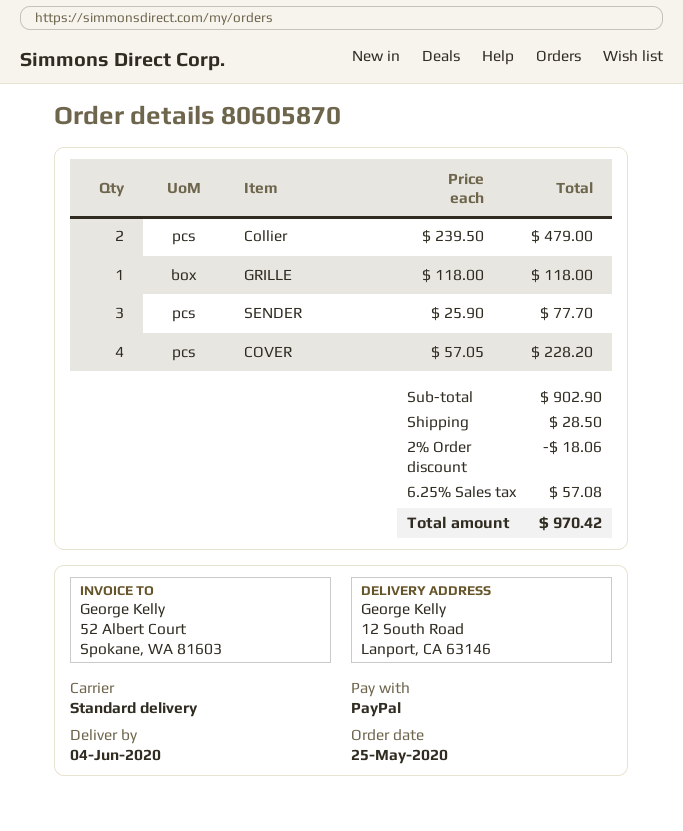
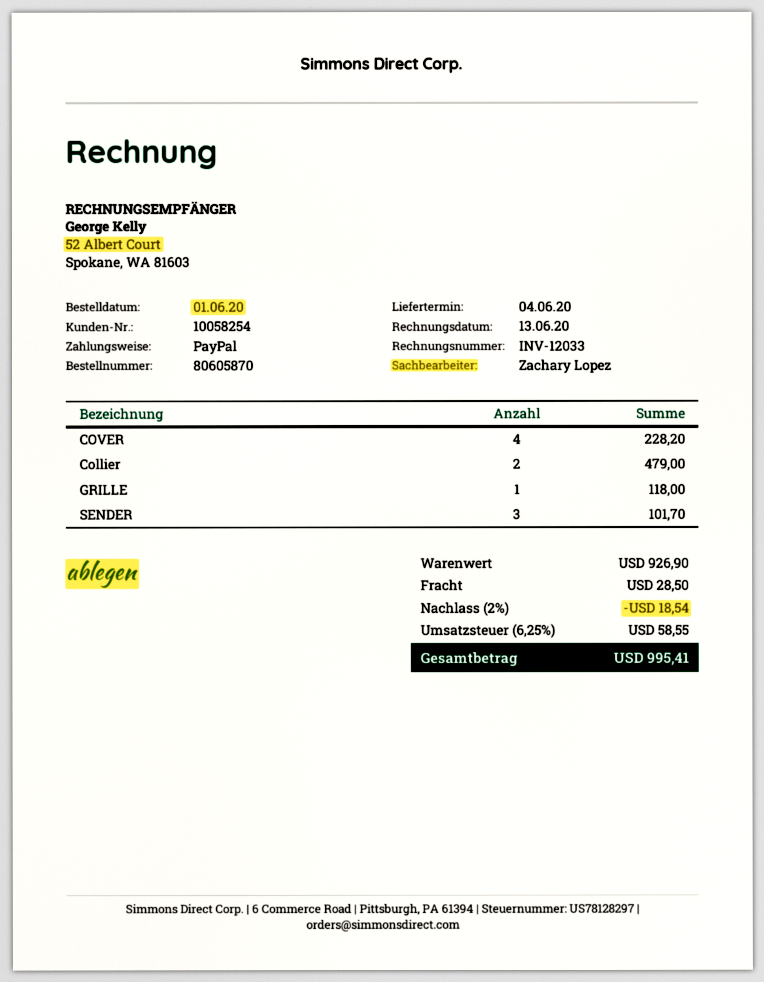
order date: 2020-05-25 -> 2020-06-01
SENDER: 3 for 77.70 -> 3 for 101.70
subtotal: 902.90 -> 926.90
discount: 2% = 18.06 -> 2% = 18.54
tax: 6.25% = 57.08 -> 6.25% = 58.55
total: 970.42 -> 995.41

